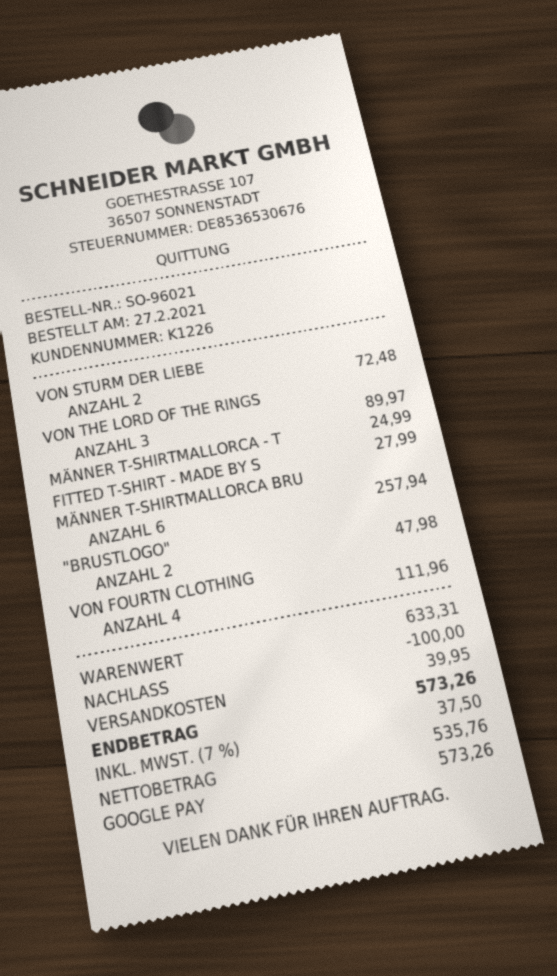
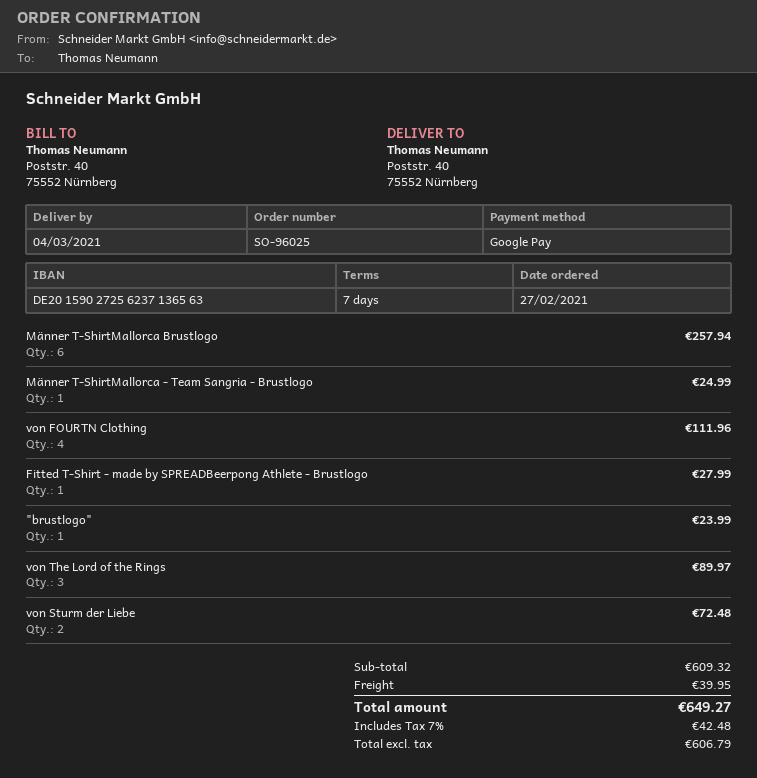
order number: SO-96021 -> SO-96025
"BRUSTLOGO": 2 for 47.98 -> 1 for 23.99
subtotal: 633.31 -> 609.32
discount: 100.00 -> none
net: 535.76 -> 606.79
tax: 7% = 37.50 -> 7% = 42.48
total: 573.26 -> 649.27

